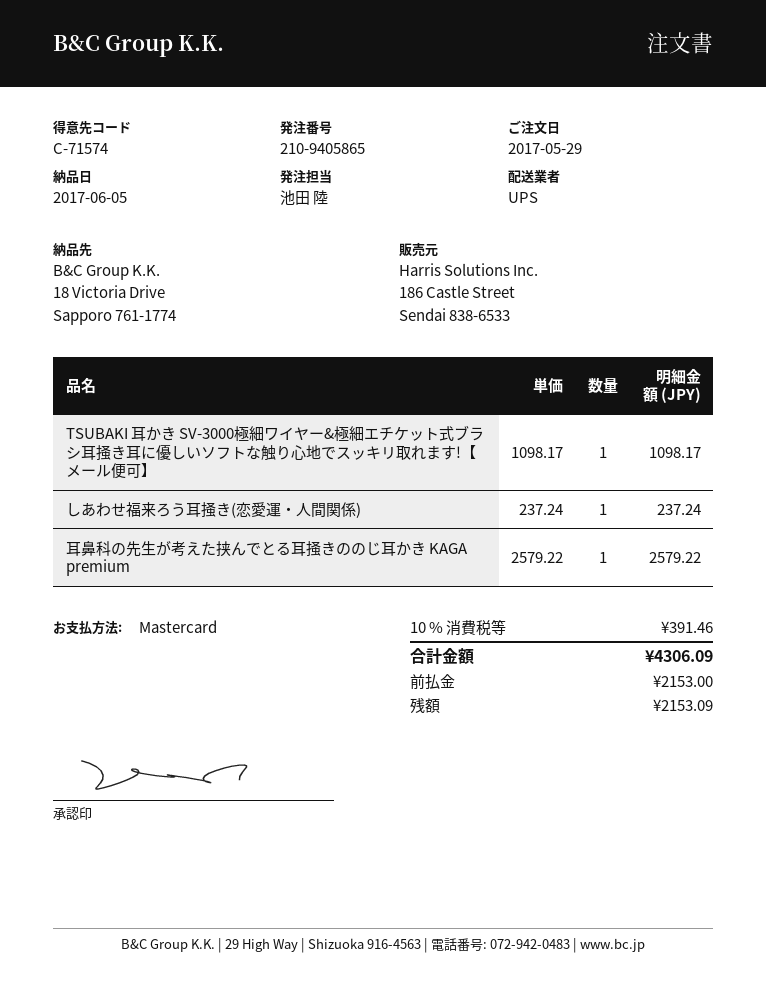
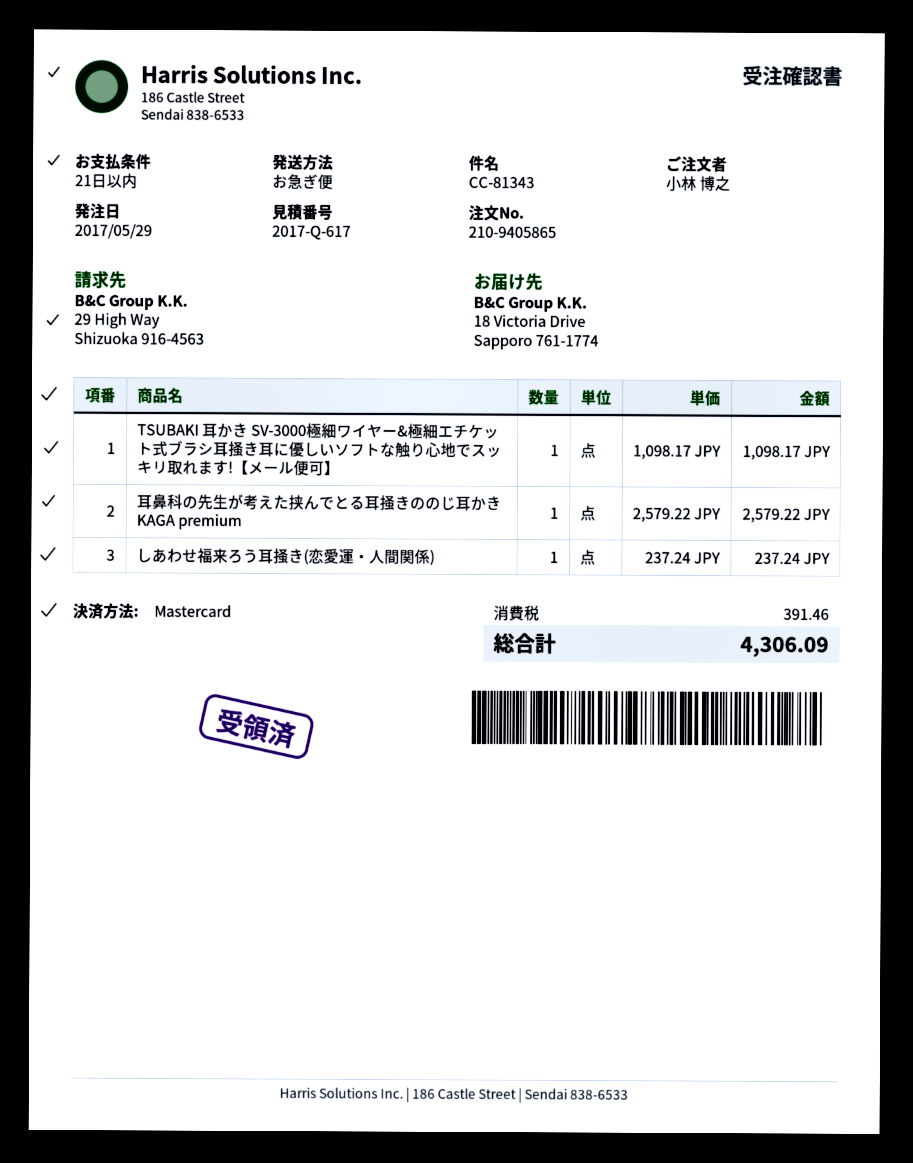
ordered by: 池田 陸 -> 小林 博之
shipping method: UPS -> express

